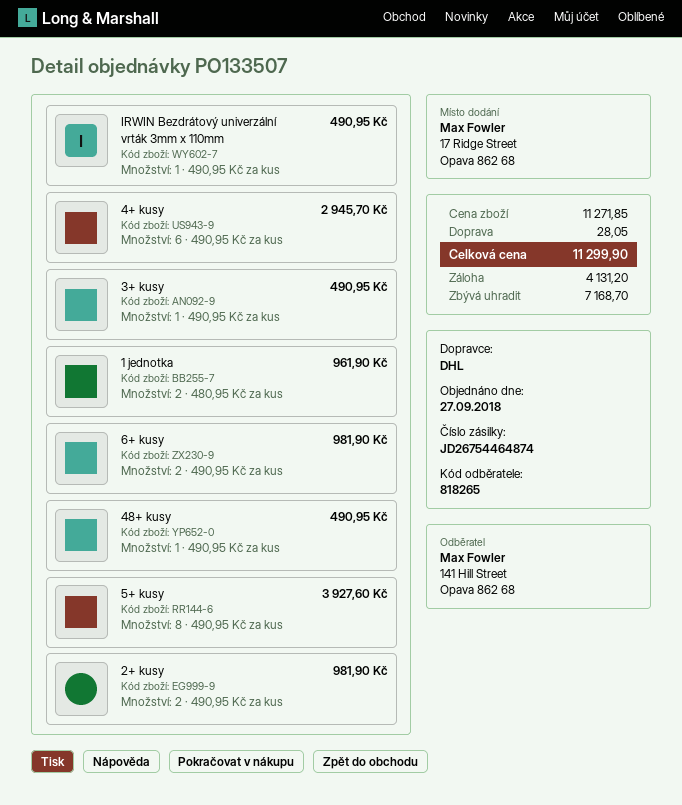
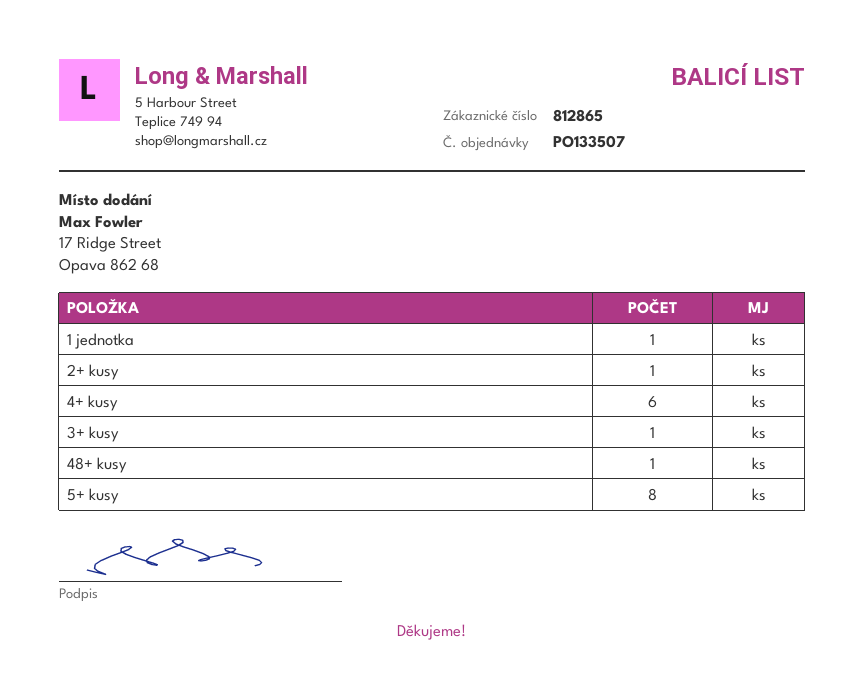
customer number: 818265 -> 812865
IRWIN Bezdrátový univerzální vrták 3mm x 110mm: 1 -> none
1 jednotka: 2 -> 1
6+ kusy: 2 -> none
2+ kusy: 2 -> 1

